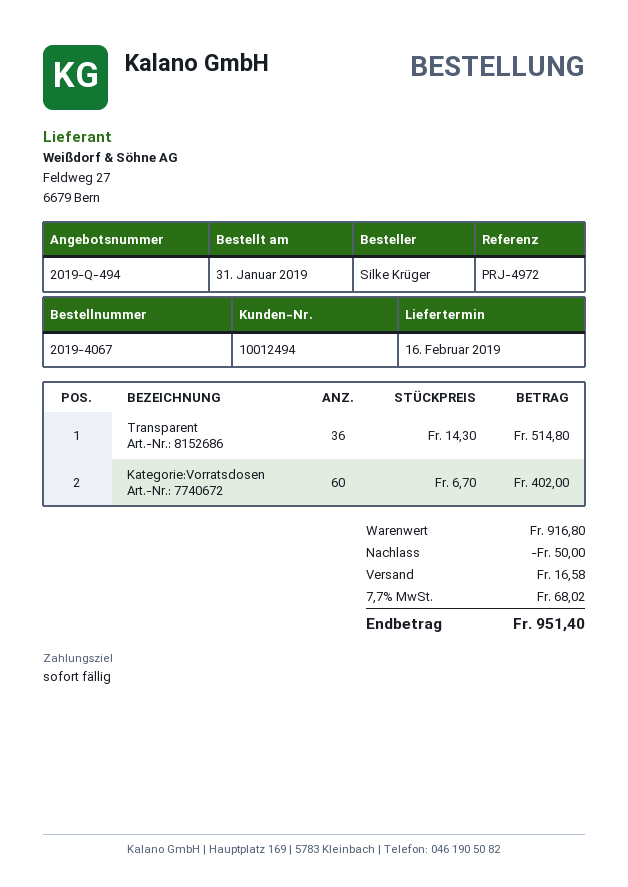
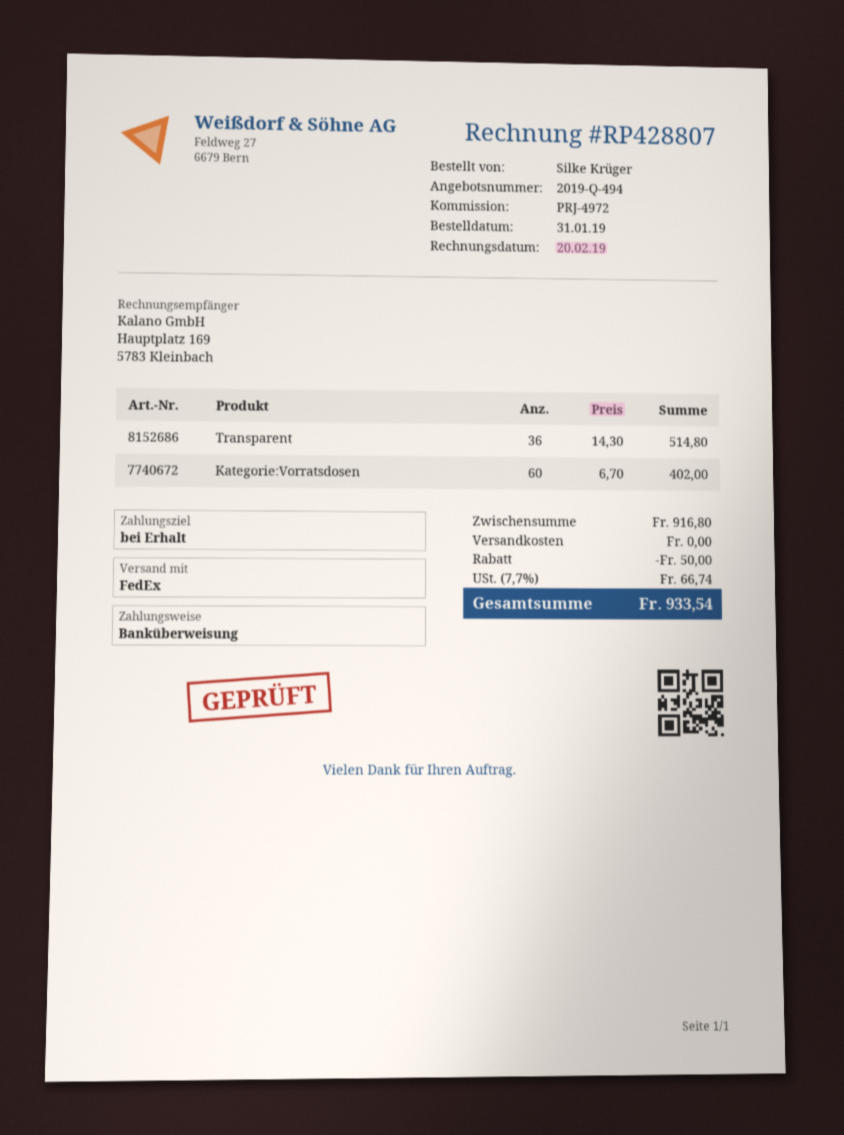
shipping: 16.58 -> 0.00
tax: 7.7% = 68.02 -> 7.7% = 66.74
total: 951.40 -> 933.54

